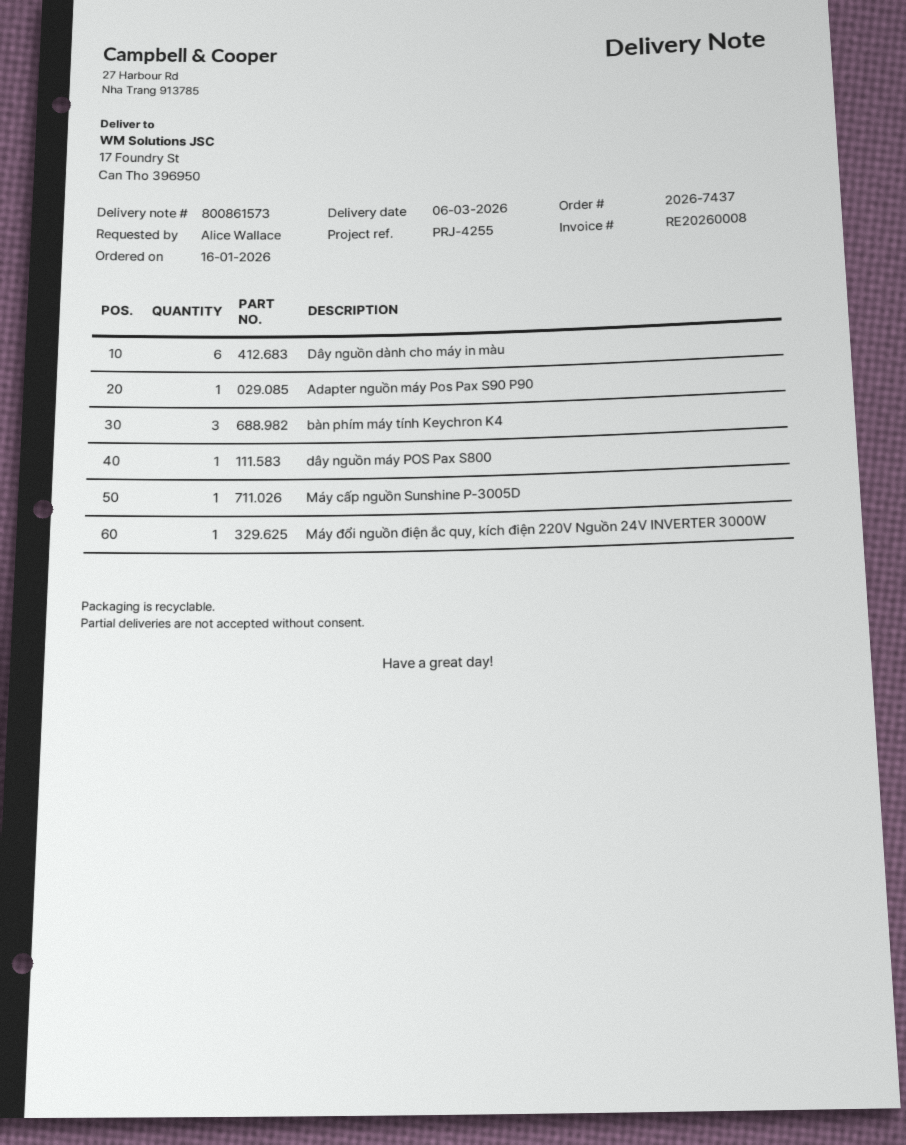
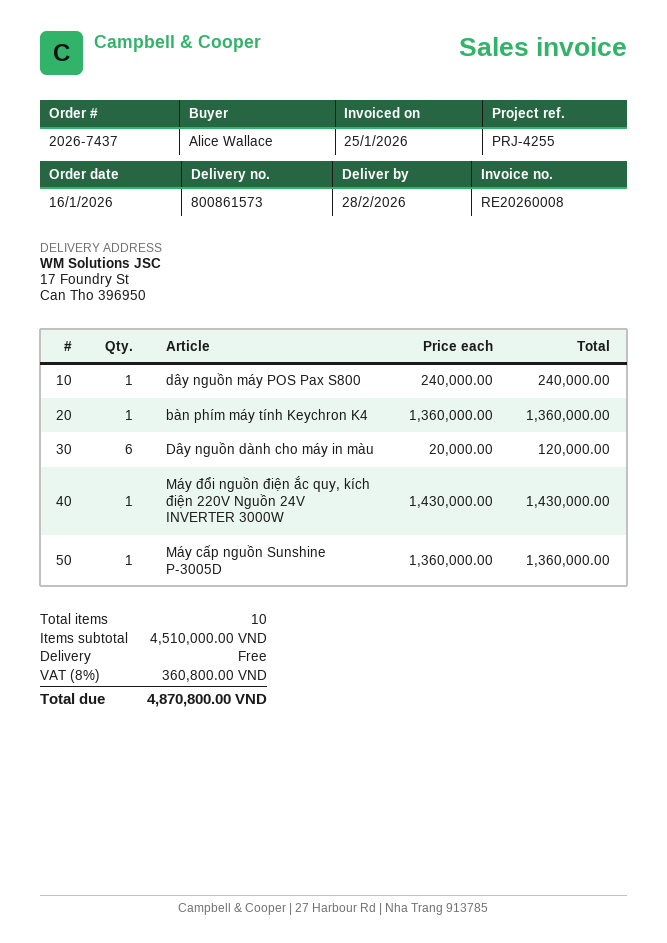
delivery date: 2026-03-06 -> 2026-02-28
Adapter nguồn máy Pos Pax S90 P90: 1 -> none
bàn phím máy tính Keychron K4: 3 -> 1

